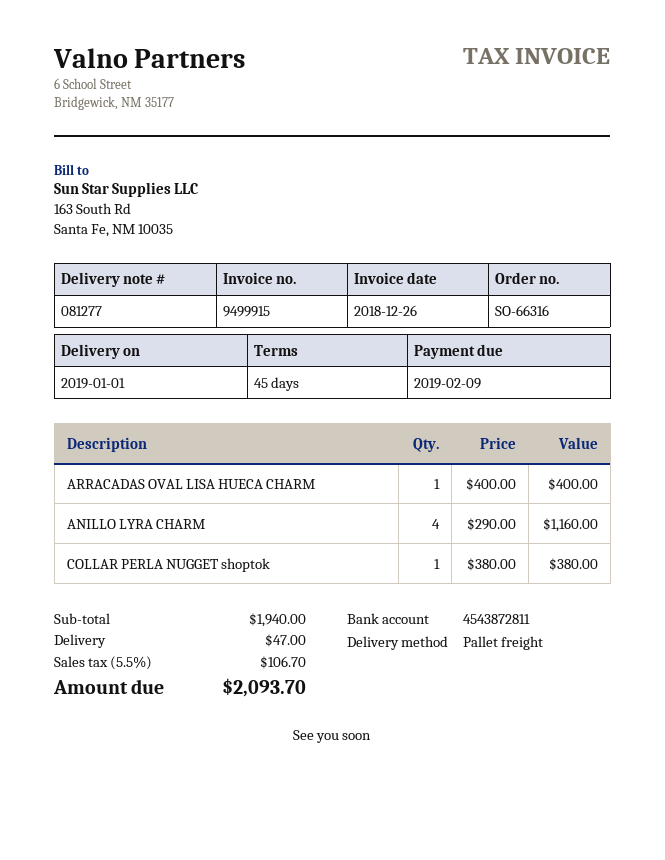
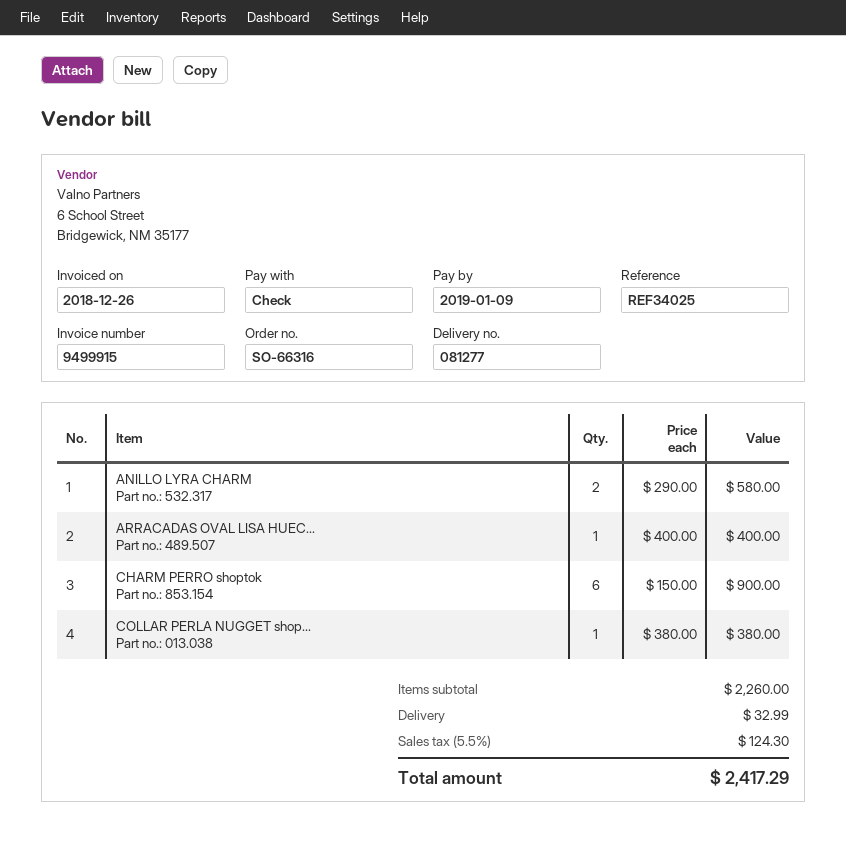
due date: 2019-02-09 -> 2019-01-09
ANILLO LYRA CHARM: 4 x 290.00 = 1160.00 -> 2 x 290.00 = 580.00
CHARM PERRO shoptok: none -> 6 x 150.00 = 900.00
subtotal: 1940.00 -> 2260.00
shipping: 47.00 -> 32.99
tax: 5.5% = 106.70 -> 5.5% = 124.30
total: 2093.70 -> 2417.29

